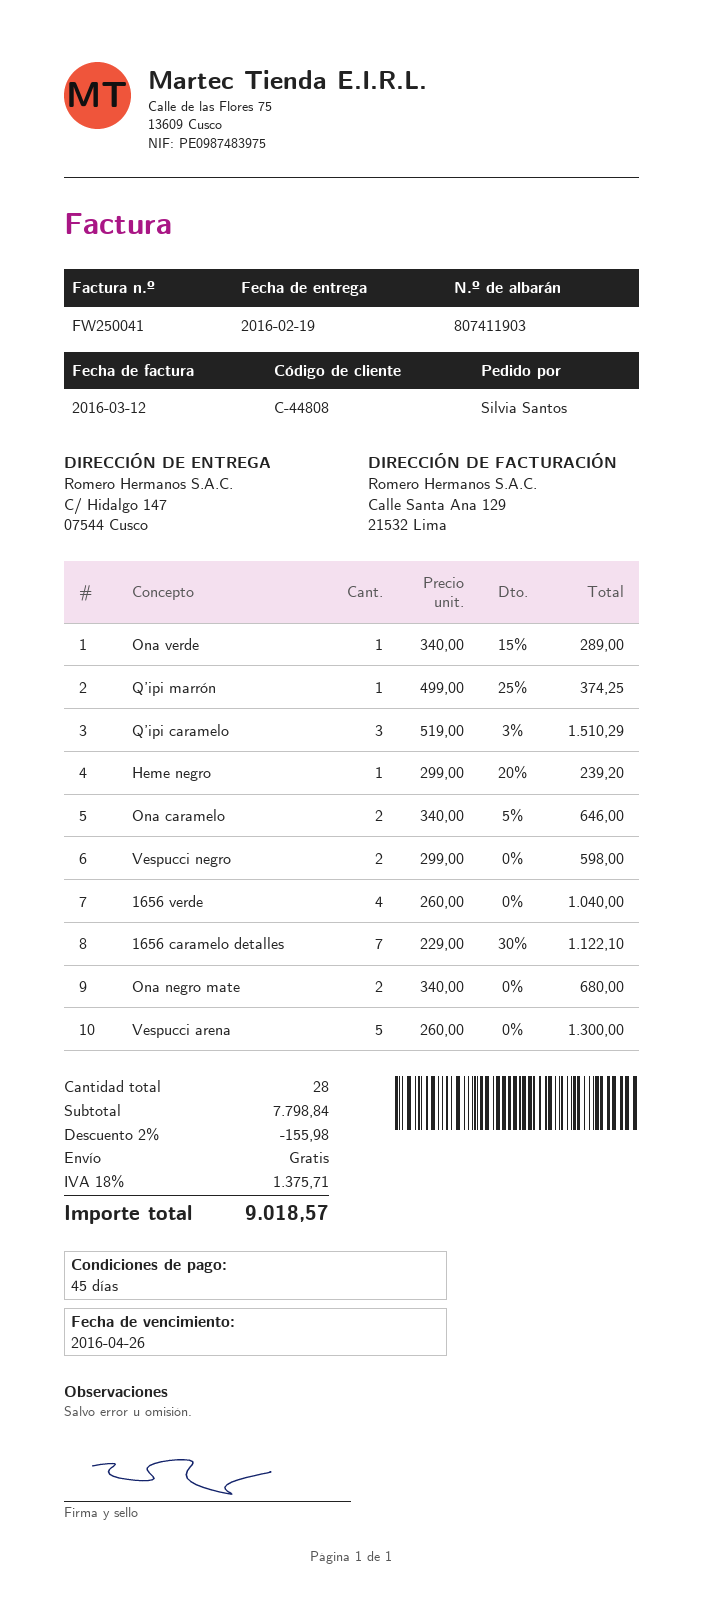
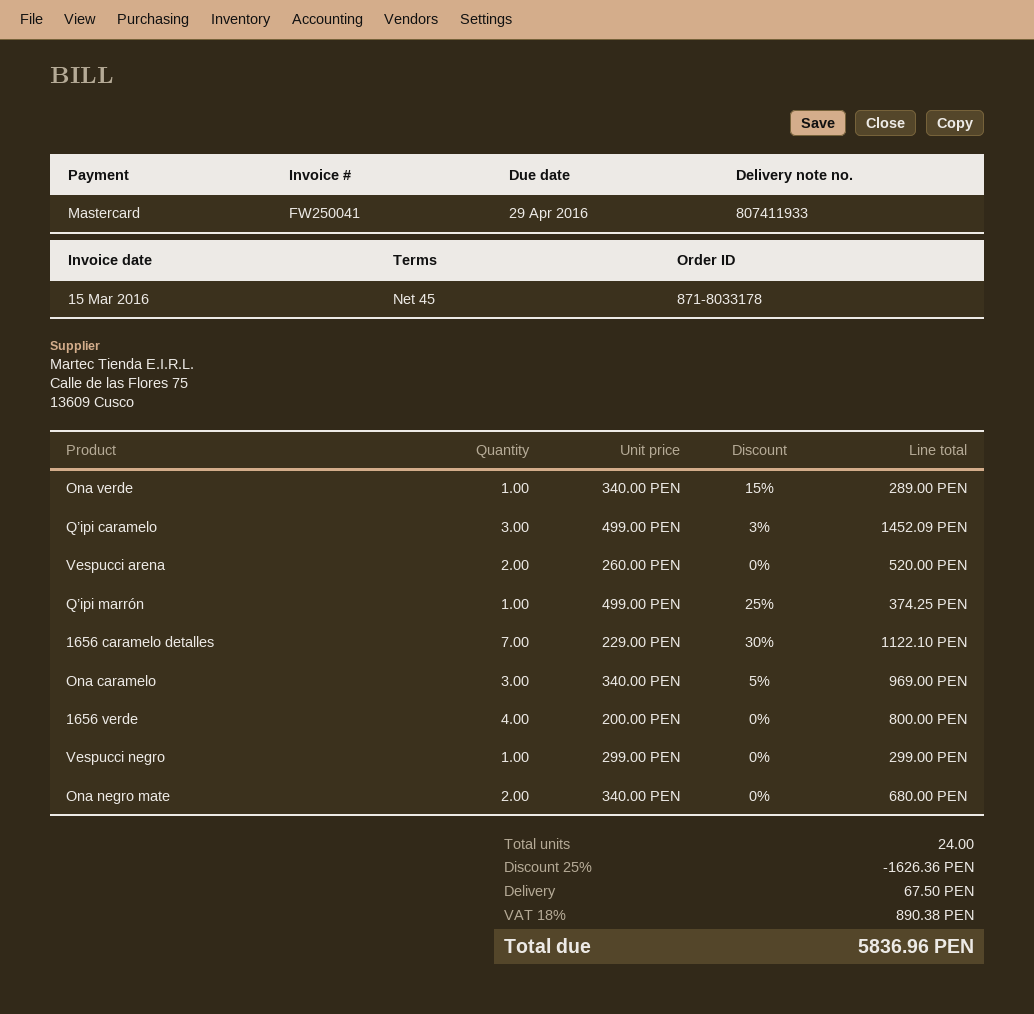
delivery note number: 807411903 -> 807411933
invoice date: 2016-03-12 -> 2016-03-15
due date: 2016-04-26 -> 2016-04-29
Q’ipi caramelo: 3 x 519.00 - 3% = 1510.29 -> 3 x 499.00 - 3% = 1452.09
Heme negro: 1 x 299.00 - 20% = 239.20 -> none
Ona caramelo: 2 x 340.00 - 5% = 646.00 -> 3 x 340.00 - 5% = 969.00
Vespucci negro: 2 x 299.00 = 598.00 -> 1 x 299.00 = 299.00
1656 verde: 4 x 260.00 = 1040.00 -> 4 x 200.00 = 800.00
Vespucci arena: 5 x 260.00 = 1300.00 -> 2 x 260.00 = 520.00
total quantity: 28 -> 24
discount: 2% = 155.98 -> 25% = 1626.36
shipping: 0.00 -> 67.50
tax: 18% = 1375.71 -> 18% = 890.38
total: 9018.57 -> 5836.96

